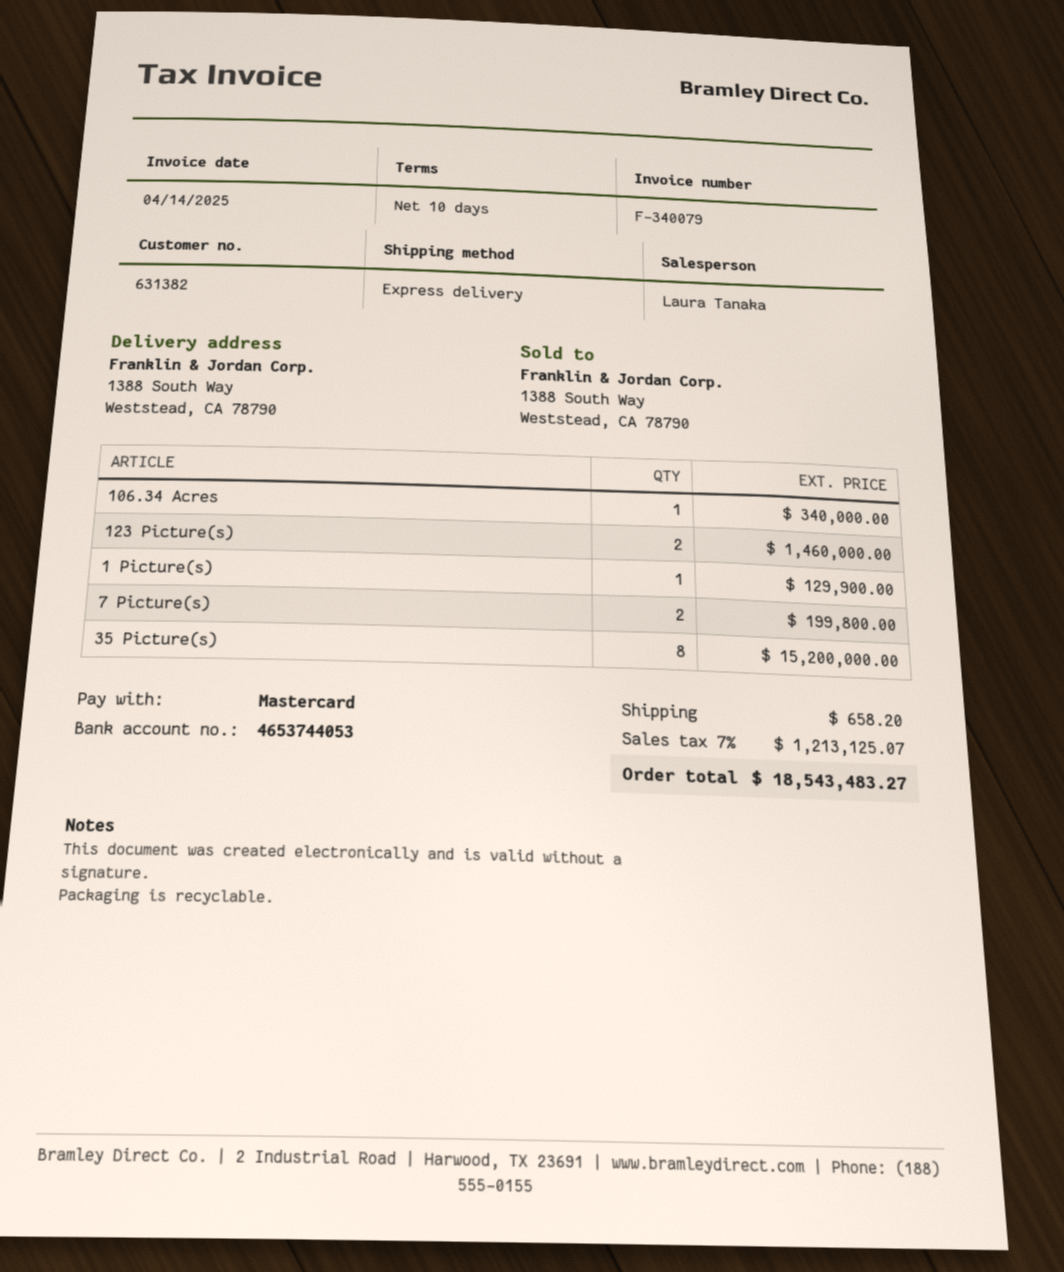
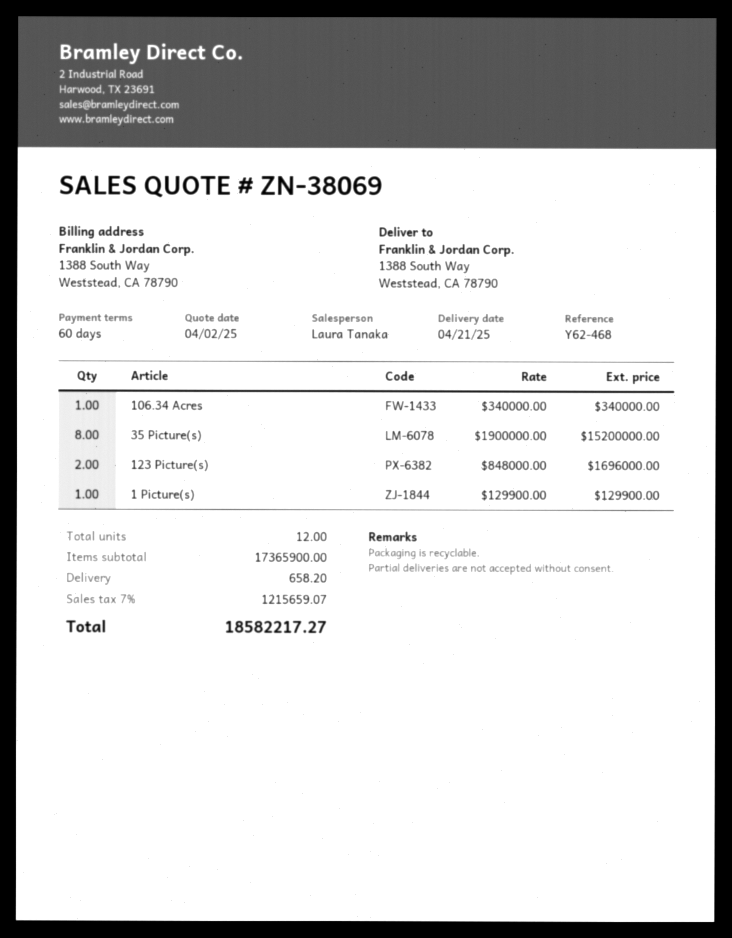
payment terms: 10 days -> 60 days
123 Picture(s): 2 for 1460000.00 -> 2 for 1696000.00
7 Picture(s): 2 for 199800.00 -> none
tax: 7% = 1213125.07 -> 7% = 1215659.07
total: 18543483.27 -> 18582217.27

